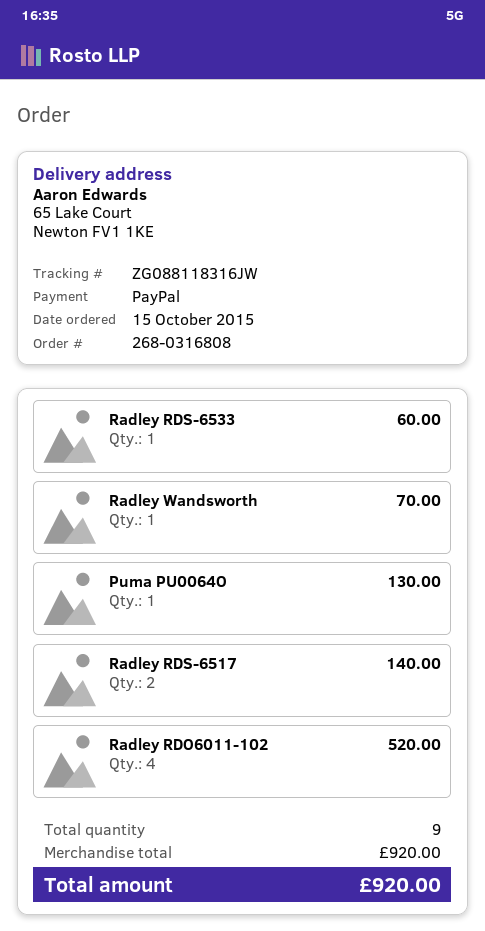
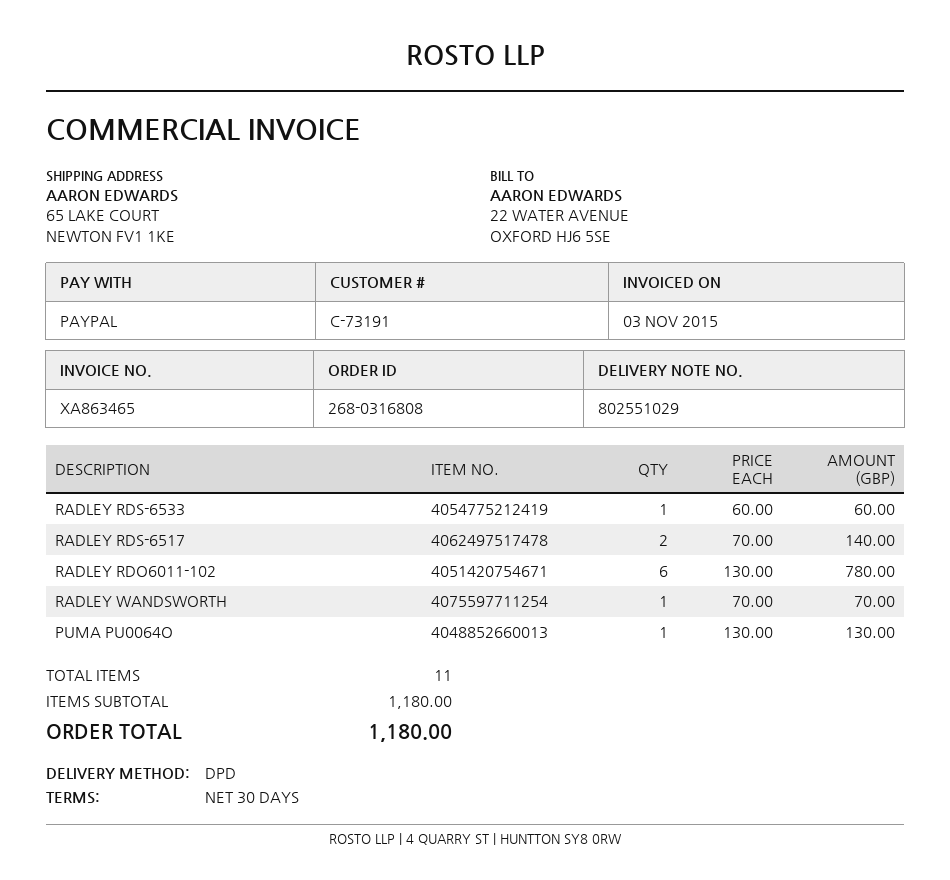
Radley RDO6011-102: 4 for 520.00 -> 6 for 780.00
total quantity: 9 -> 11
subtotal: 920.00 -> 1180.00
total: 920.00 -> 1180.00

